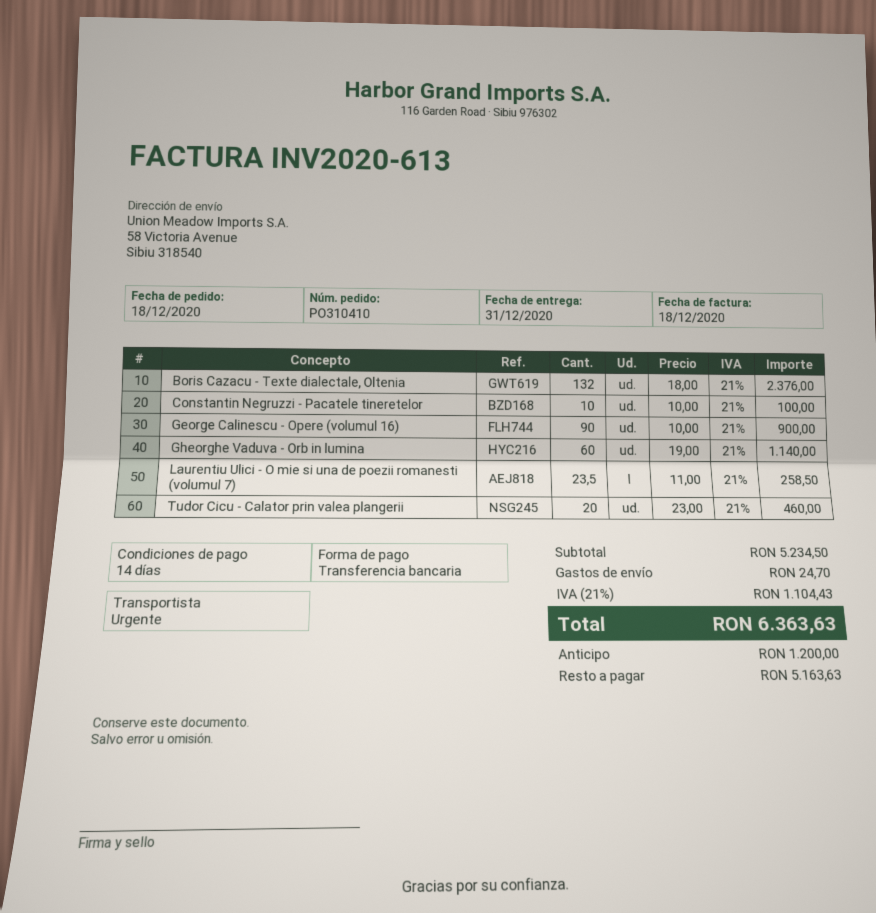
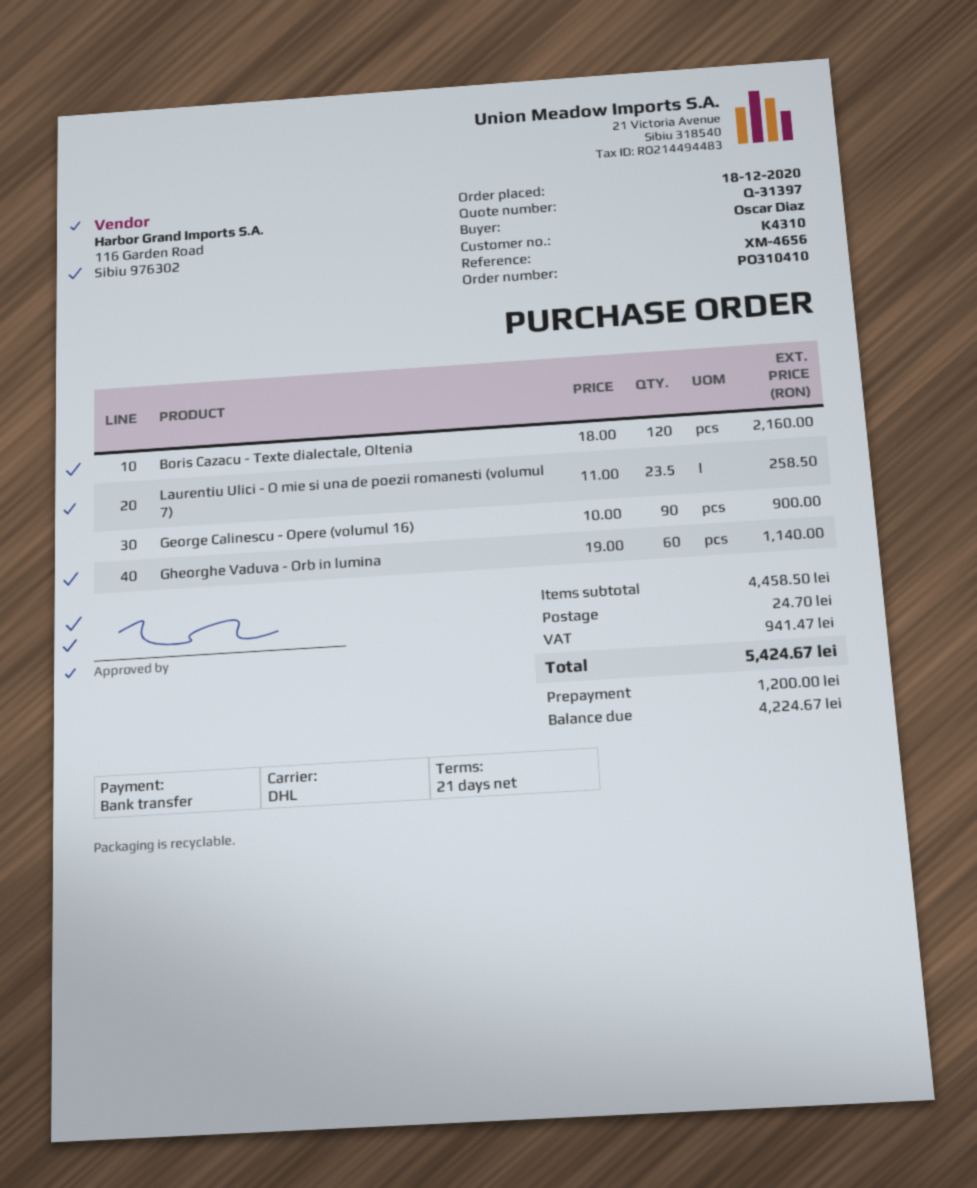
payment terms: 14 days -> 21 days
shipping method: express -> DHL
Boris Cazacu - Texte dialectale, Oltenia: 132 x 18.00 = 2376.00 -> 120 x 18.00 = 2160.00
Constantin Negruzzi - Pacatele tineretelor: 10 x 10.00 = 100.00 -> none
Tudor Cicu - Calator prin valea plangerii: 20 x 23.00 = 460.00 -> none
subtotal: 5234.50 -> 4458.50
tax: 1104.43 -> 941.47
total: 6363.63 -> 5424.67
balance: 5163.63 -> 4224.67

